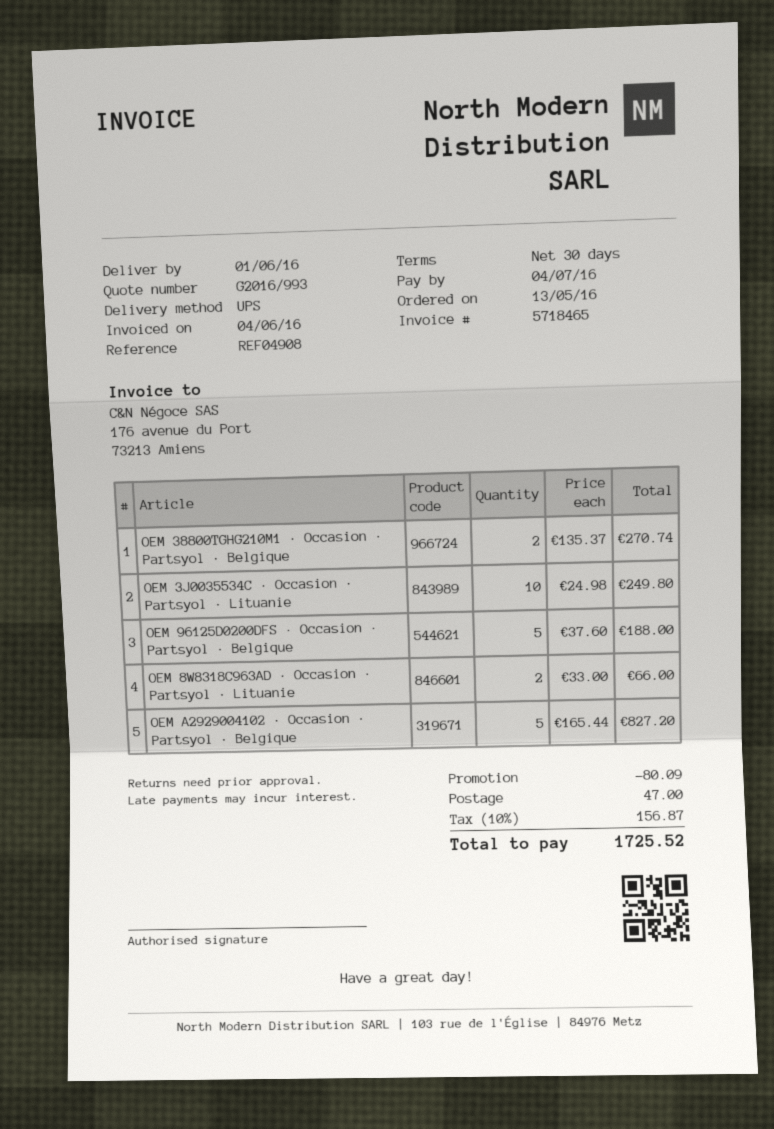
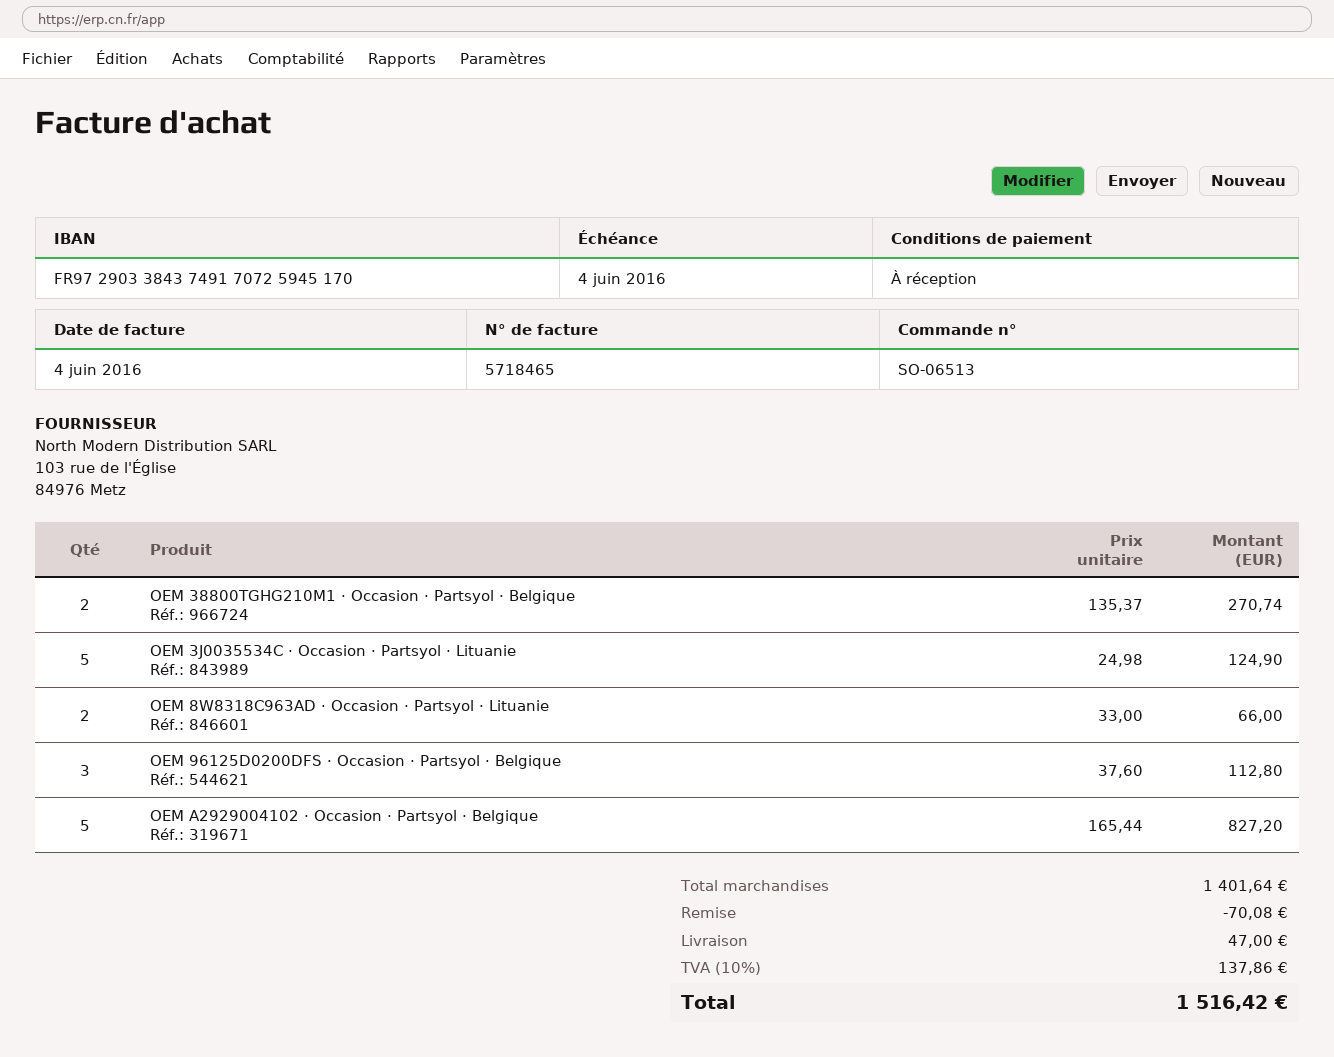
payment terms: 30 days -> on receipt
due date: 2016-07-04 -> 2016-06-04
OEM 3J0035534C · Occasion · Partsyol · Lituanie: 10 x 24.98 = 249.80 -> 5 x 24.98 = 124.90
OEM 96125D0200DFS · Occasion · Partsyol · Belgique: 5 x 37.60 = 188.00 -> 3 x 37.60 = 112.80
discount: 80.09 -> 70.08
tax: 10% = 156.87 -> 10% = 137.86
total: 1725.52 -> 1516.42

